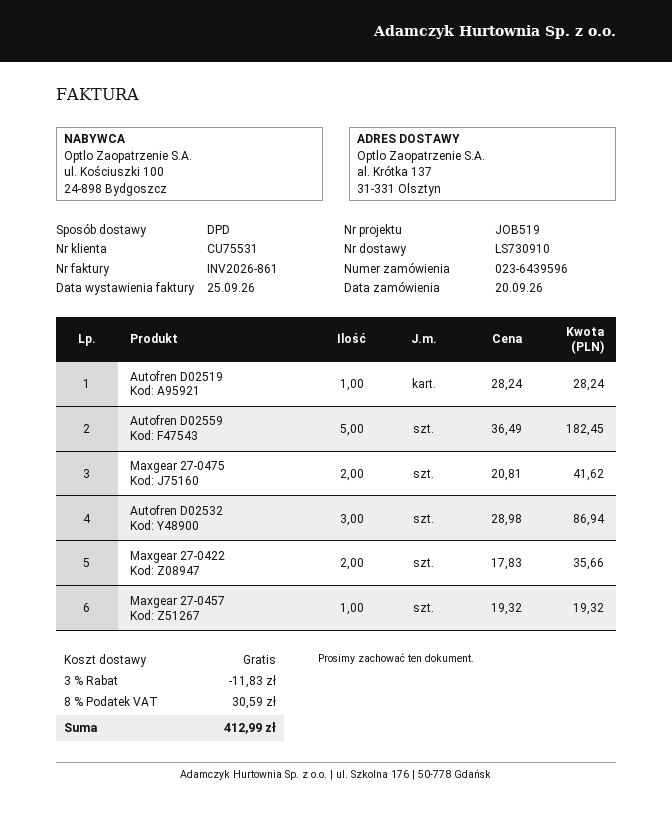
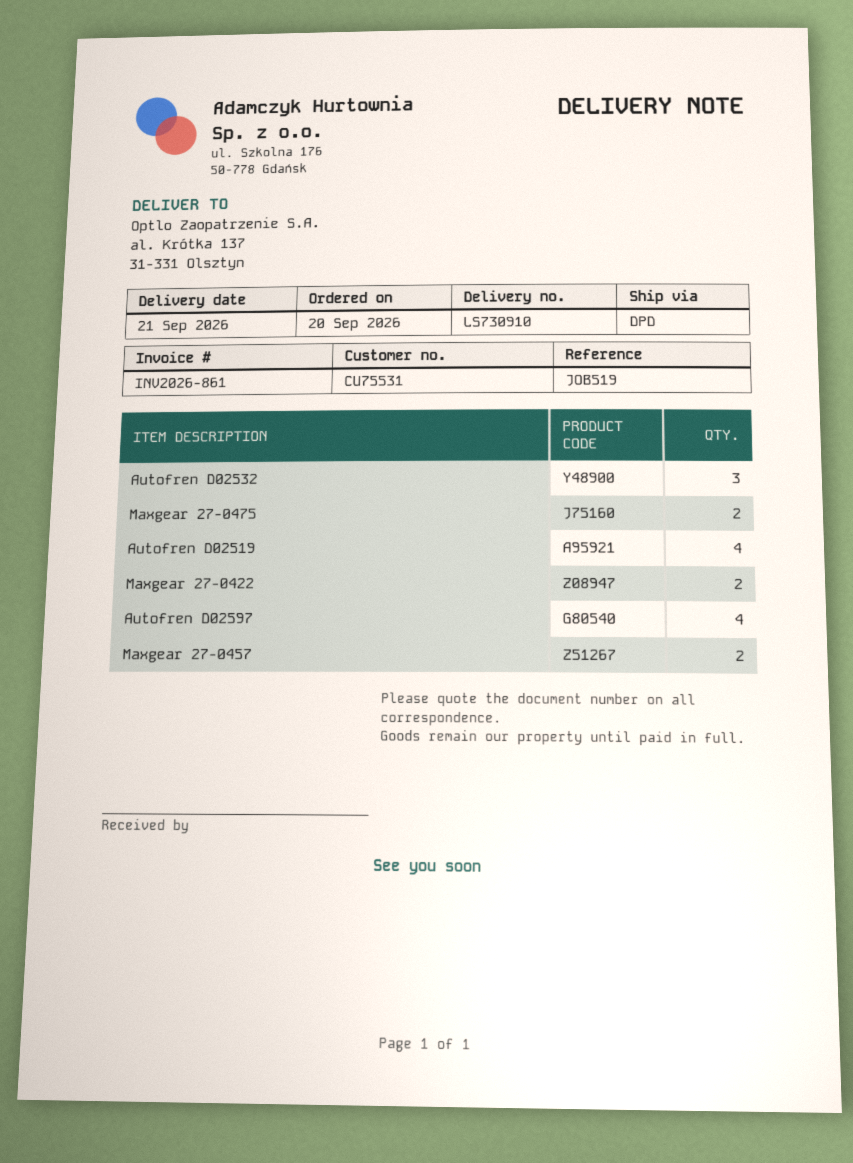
Autofren D02519: 1 -> 4
Autofren D02559: 5 -> none
Maxgear 27-0457: 1 -> 2
Autofren D02597: none -> 4

